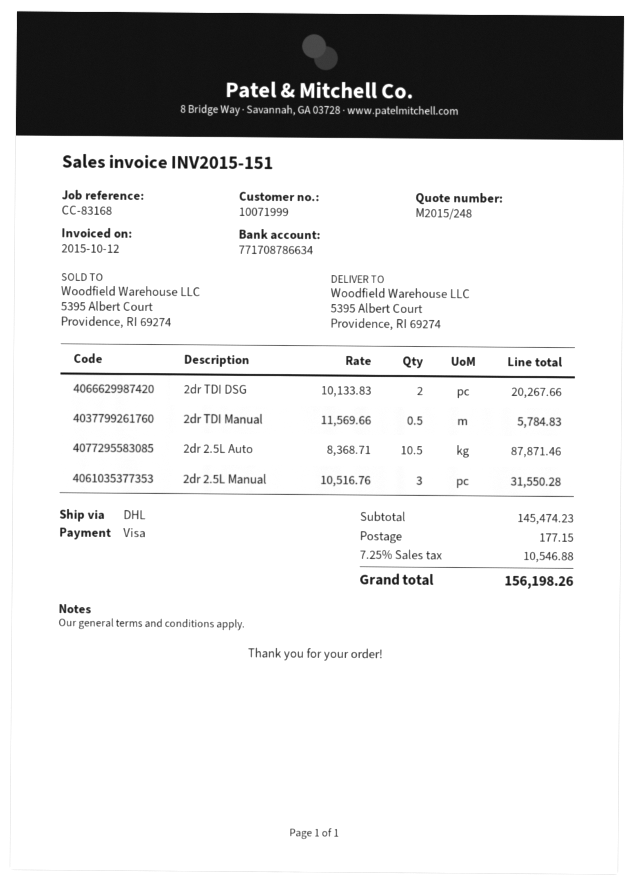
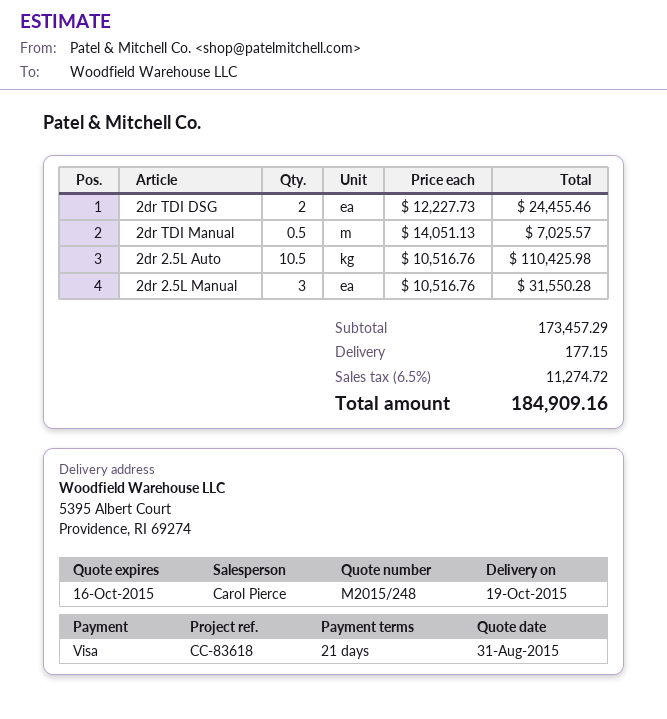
reference: CC-83168 -> CC-83618
2dr TDI DSG: 2 x 10133.83 = 20267.66 -> 2 x 12227.73 = 24455.46
2dr TDI Manual: 0.5 x 11569.66 = 5784.83 -> 0.5 x 14051.13 = 7025.57
2dr 2.5L Auto: 10.5 x 8368.71 = 87871.46 -> 10.5 x 10516.76 = 110425.98
subtotal: 145474.23 -> 173457.29
tax: 7.25% = 10546.88 -> 6.5% = 11274.72
total: 156198.26 -> 184909.16

